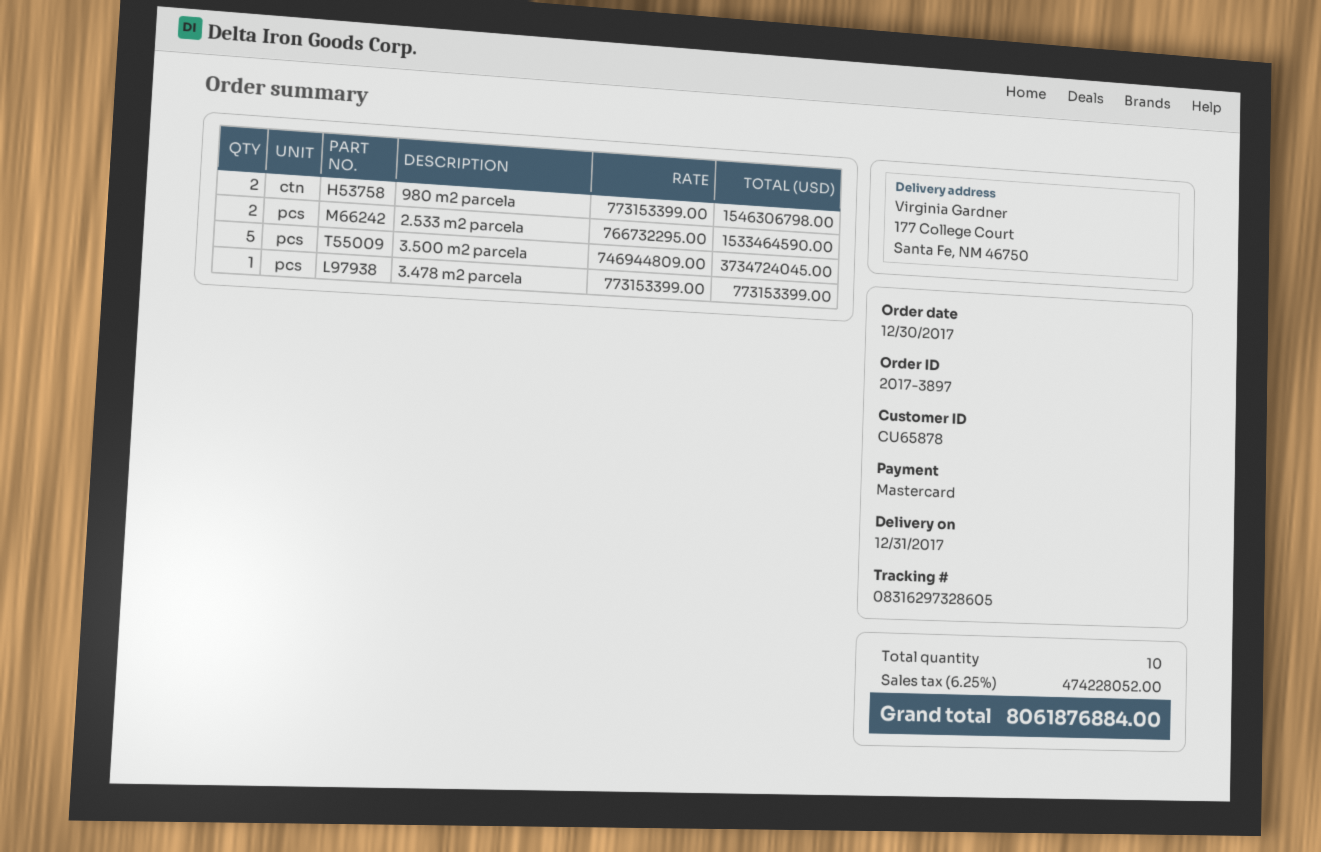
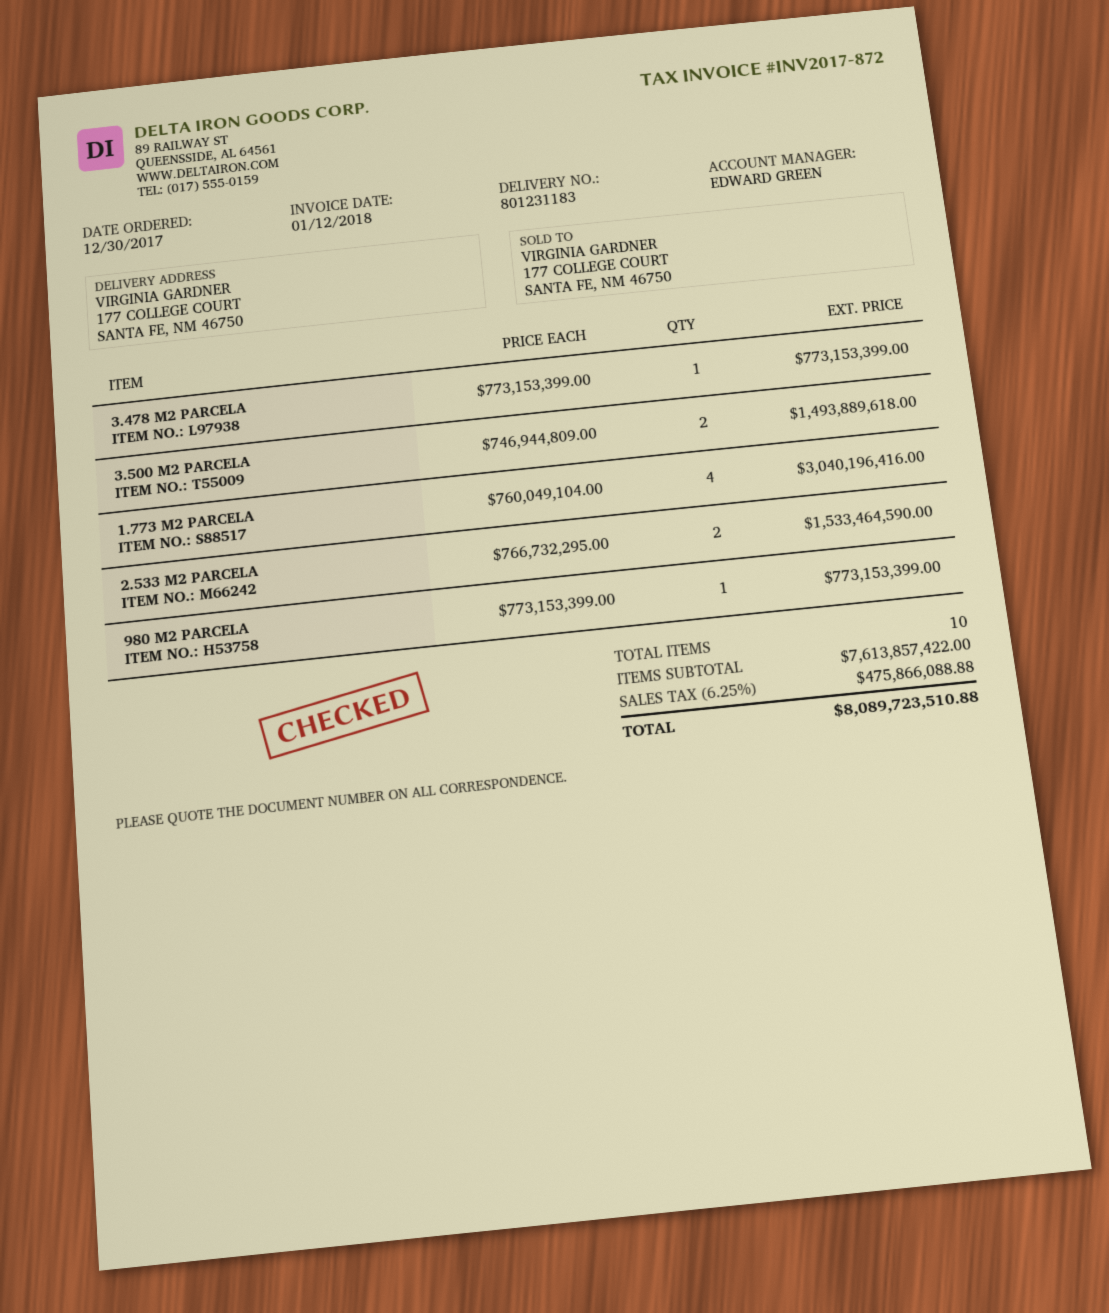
980 m2 parcela: 2 x 773153399.00 = 1546306798.00 -> 1 x 773153399.00 = 773153399.00
3.500 m2 parcela: 5 x 746944809.00 = 3734724045.00 -> 2 x 746944809.00 = 1493889618.00
1.773 M2 PARCELA: none -> 4 x 760049104.00 = 3040196416.00
tax: 6.25% = 474228052.00 -> 6.25% = 475866088.88
total: 8061876884.00 -> 8089723510.88

